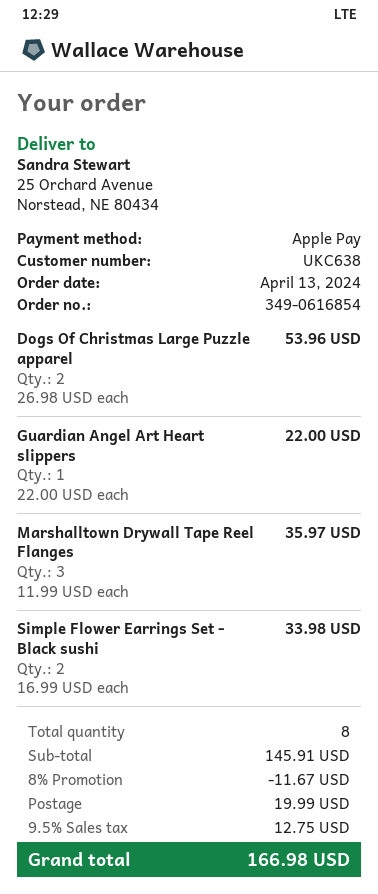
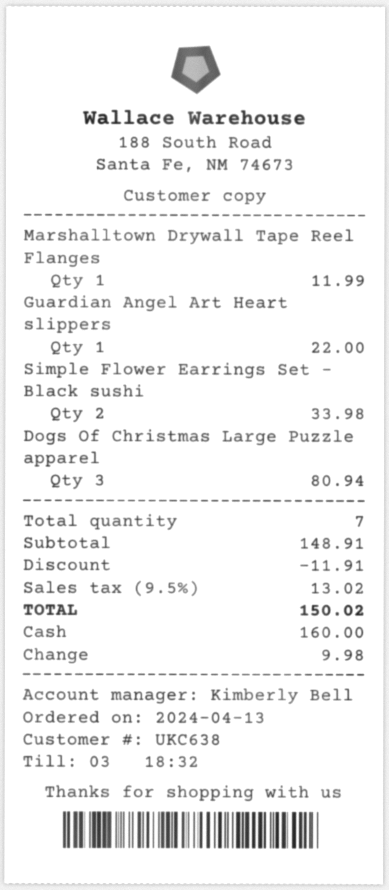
payment method: Apple Pay -> cash
Dogs Of Christmas Large Puzzle apparel: 2 for 53.96 -> 3 for 80.94
Marshalltown Drywall Tape Reel Flanges: 3 for 35.97 -> 1 for 11.99
total quantity: 8 -> 7
subtotal: 145.91 -> 148.91
discount: 11.67 -> 11.91
shipping: 19.99 -> none
tax: 9.5% = 12.75 -> 9.5% = 13.02
total: 166.98 -> 150.02

